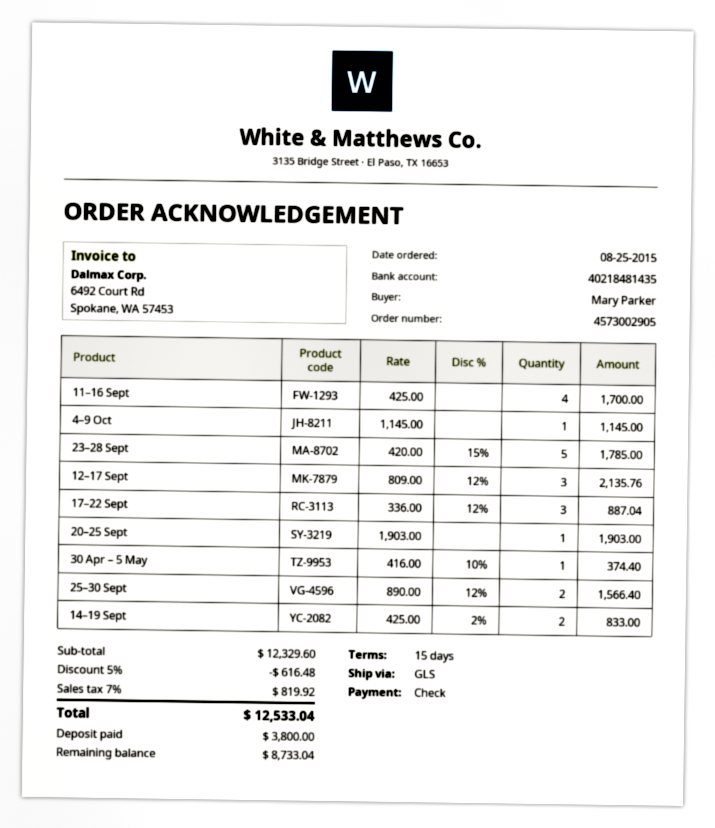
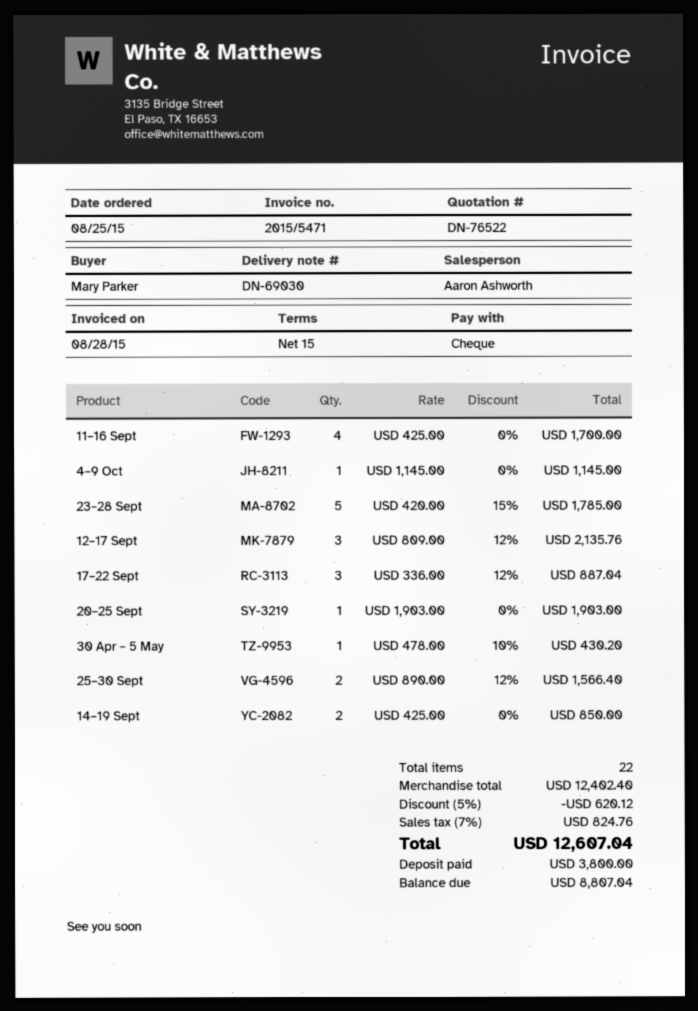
30 Apr – 5 May: 1 x 416.00 - 10% = 374.40 -> 1 x 478.00 - 10% = 430.20
14–19 Sept: 2 x 425.00 - 2% = 833.00 -> 2 x 425.00 = 850.00
subtotal: 12329.60 -> 12402.40
discount: 5% = 616.48 -> 5% = 620.12
tax: 7% = 819.92 -> 7% = 824.76
total: 12533.04 -> 12607.04
balance: 8733.04 -> 8807.04

